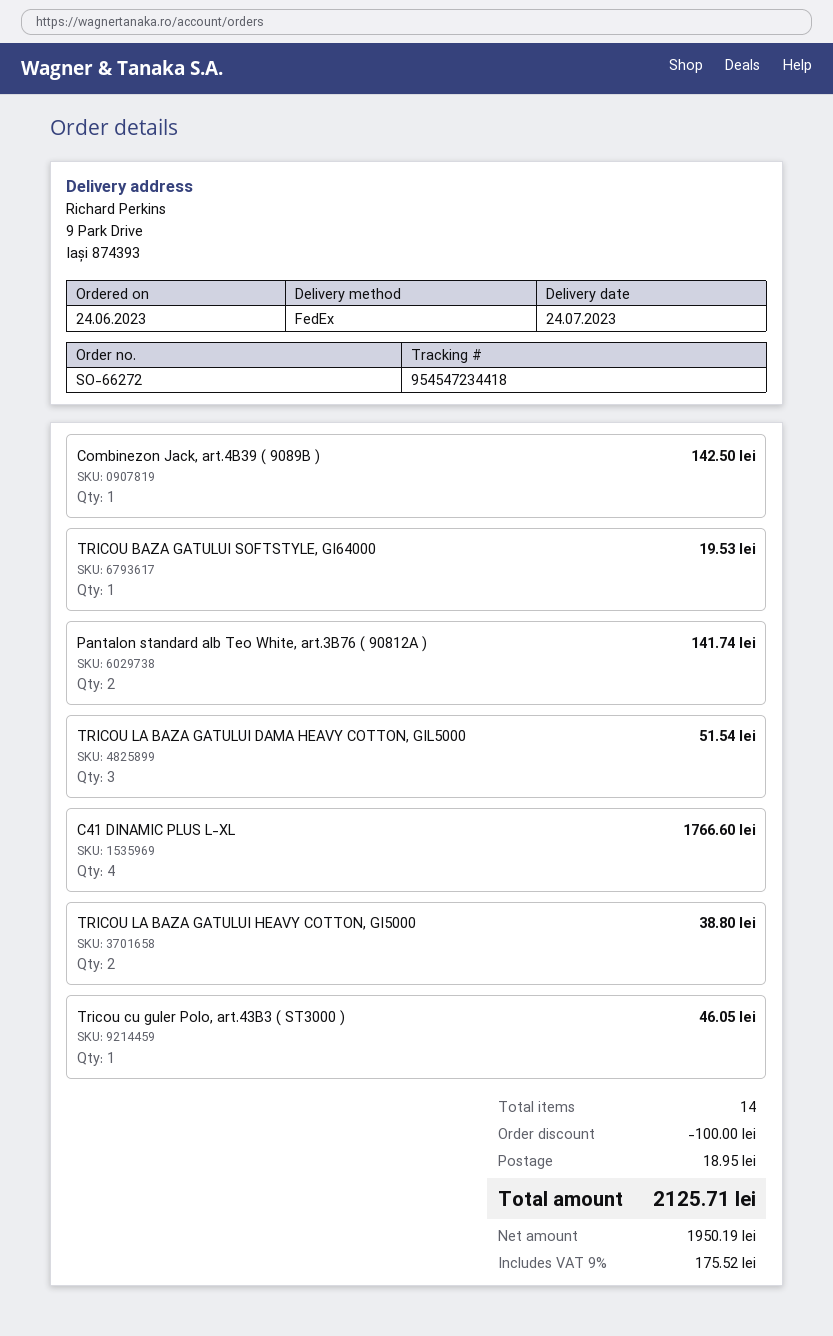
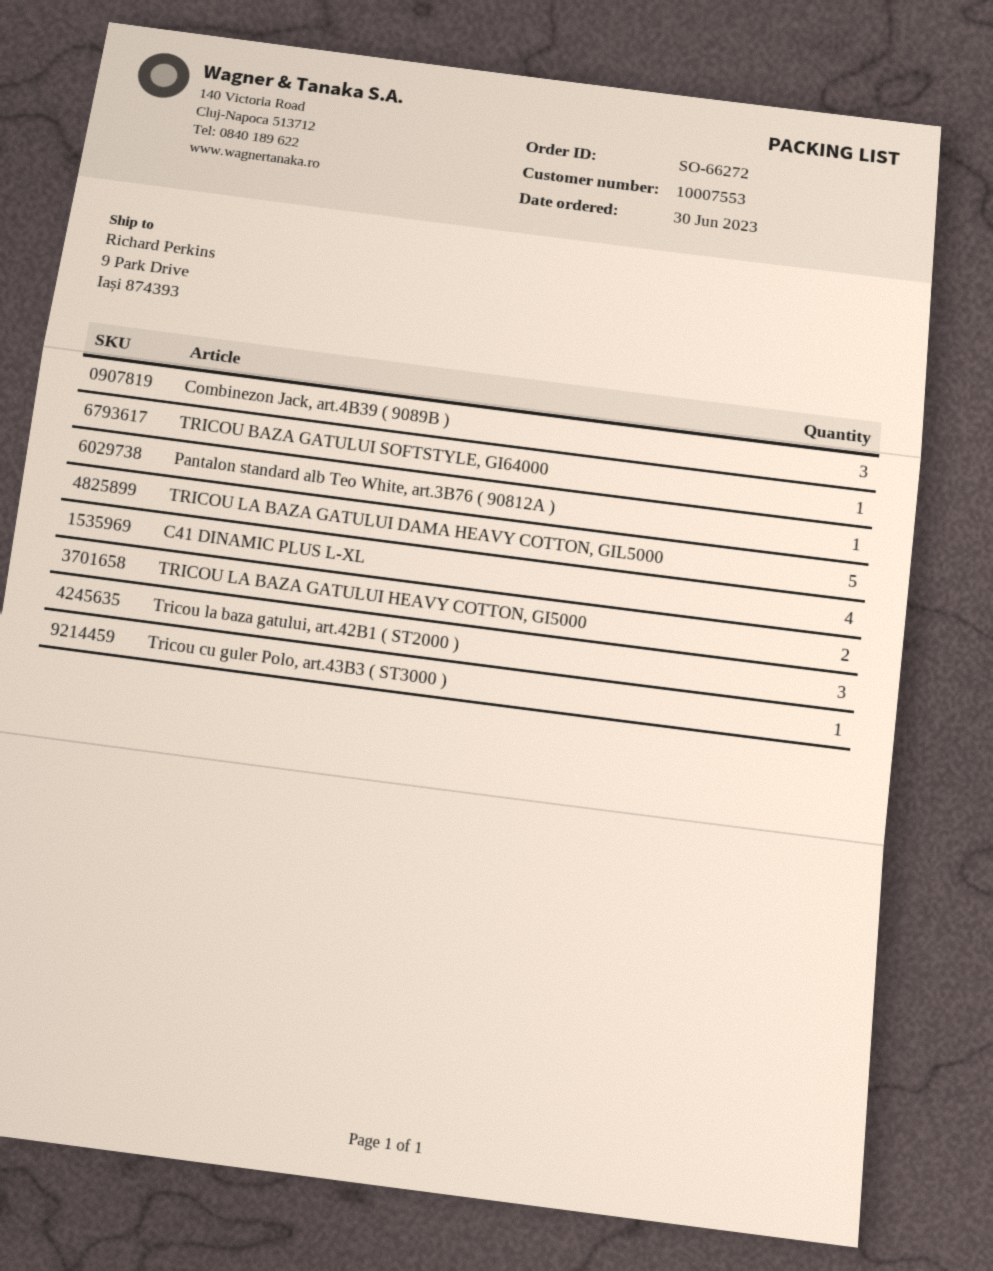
order date: 2023-06-24 -> 2023-06-30
Combinezon Jack, art.4B39 ( 9089B ): 1 -> 3
Pantalon standard alb Teo White, art.3B76 ( 90812A ): 2 -> 1
TRICOU LA BAZA GATULUI DAMA HEAVY COTTON, GIL5000: 3 -> 5
Tricou la baza gatului, art.42B1 ( ST2000 ): none -> 3

